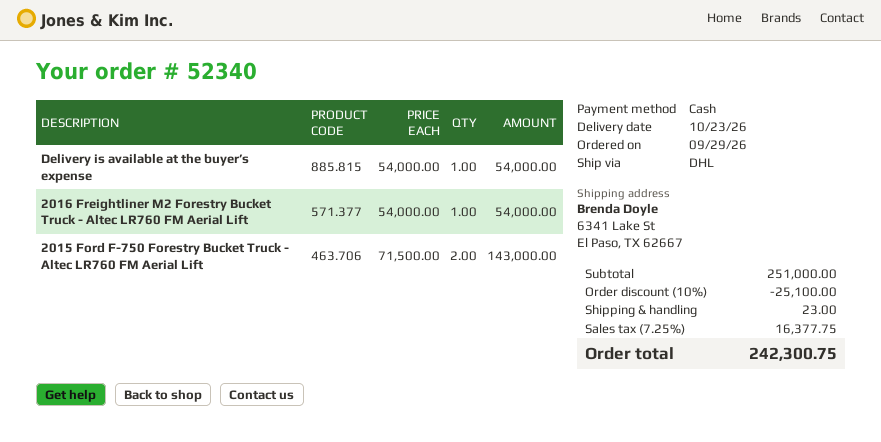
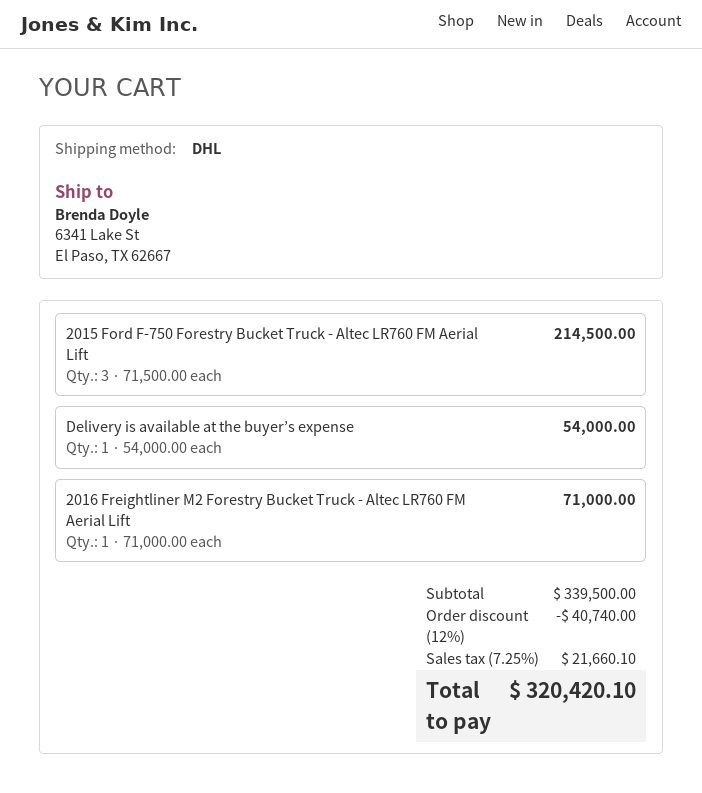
2016 Freightliner M2 Forestry Bucket Truck - Altec LR760 FM Aerial Lift: 1 x 54000.00 = 54000.00 -> 1 x 71000.00 = 71000.00
2015 Ford F-750 Forestry Bucket Truck - Altec LR760 FM Aerial Lift: 2 x 71500.00 = 143000.00 -> 3 x 71500.00 = 214500.00
subtotal: 251000.00 -> 339500.00
discount: 10% = 25100.00 -> 12% = 40740.00
shipping: 23.00 -> none
tax: 7.25% = 16377.75 -> 7.25% = 21660.10
total: 242300.75 -> 320420.10

